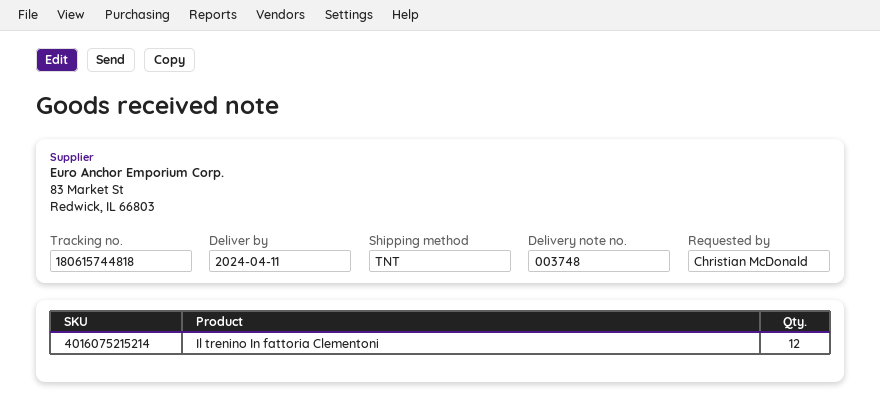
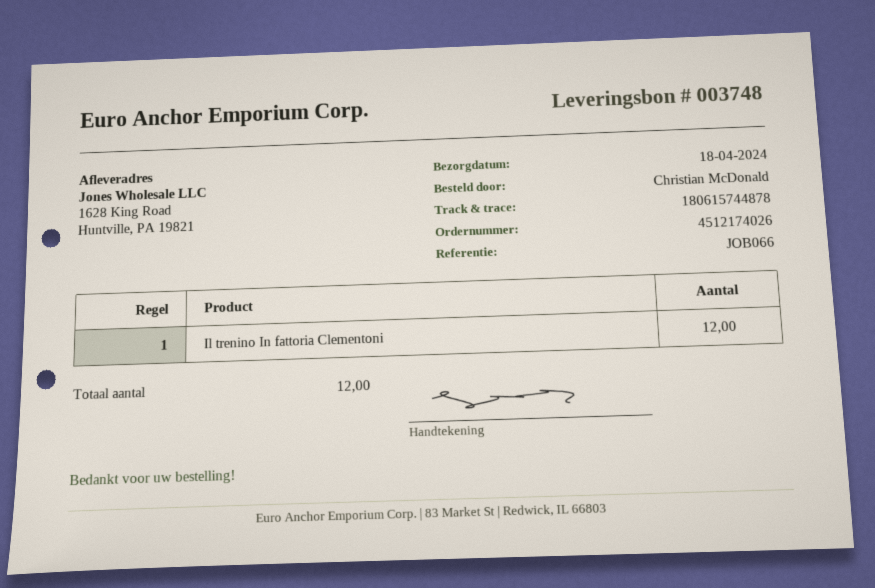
delivery date: 2024-04-11 -> 2024-04-18
tracking number: 180615744818 -> 180615744878

